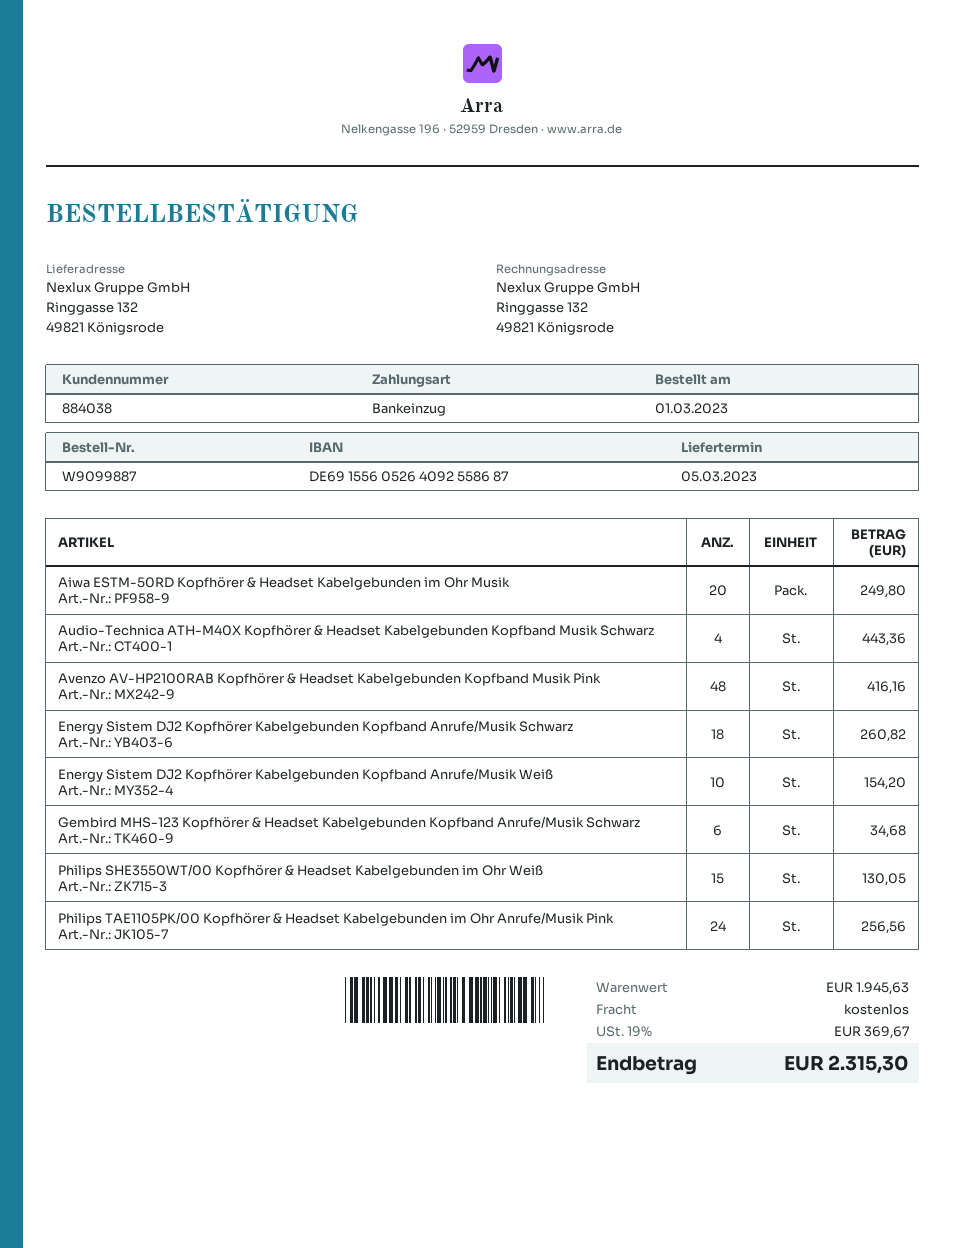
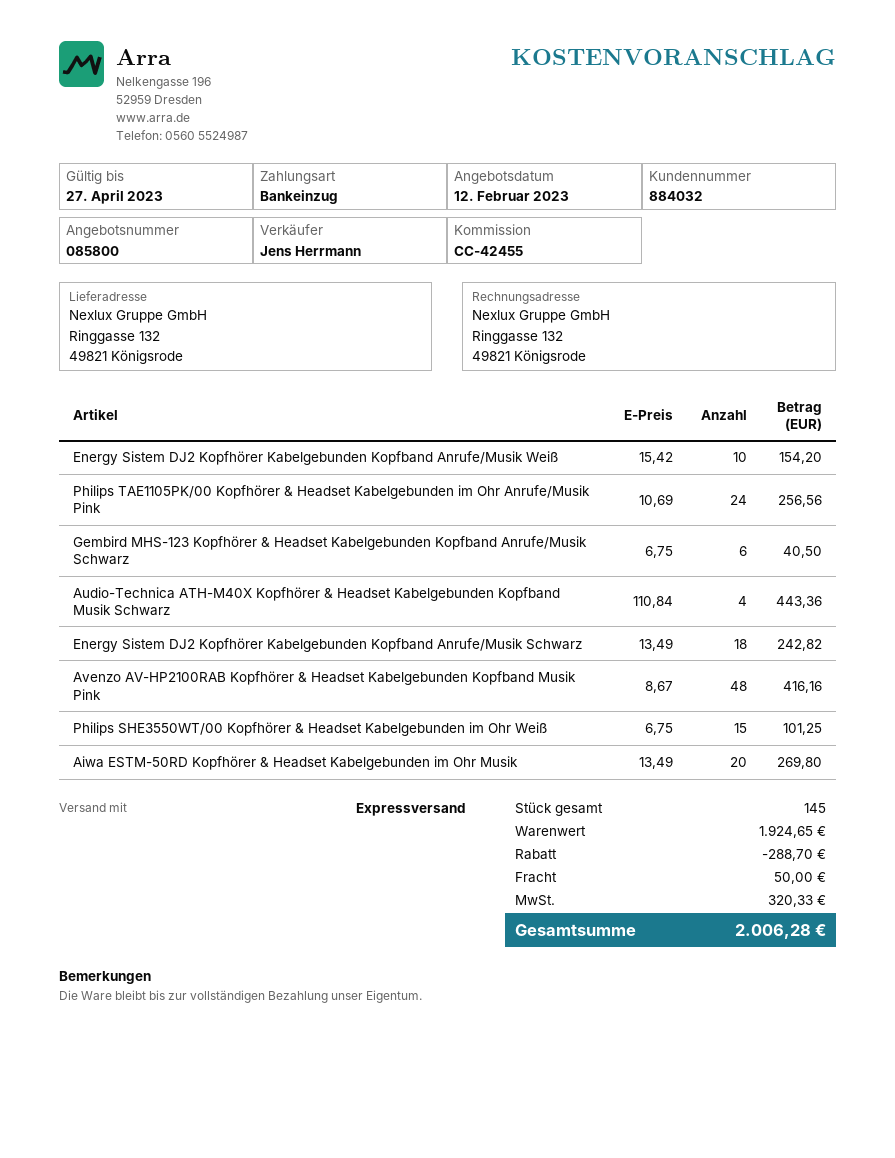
customer number: 884038 -> 884032
Aiwa ESTM-50RD Kopfhörer & Headset Kabelgebunden im Ohr Musik: 20 for 249.80 -> 20 for 269.80
Energy Sistem DJ2 Kopfhörer Kabelgebunden Kopfband Anrufe/Musik Schwarz: 18 for 260.82 -> 18 for 242.82
Gembird MHS-123 Kopfhörer & Headset Kabelgebunden Kopfband Anrufe/Musik Schwarz: 6 for 34.68 -> 6 for 40.50
Philips SHE3550WT/00 Kopfhörer & Headset Kabelgebunden im Ohr Weiß: 15 for 130.05 -> 15 for 101.25
subtotal: 1945.63 -> 1924.65
discount: none -> 288.70
shipping: 0.00 -> 50.00
tax: 369.67 -> 320.33
total: 2315.30 -> 2006.28

